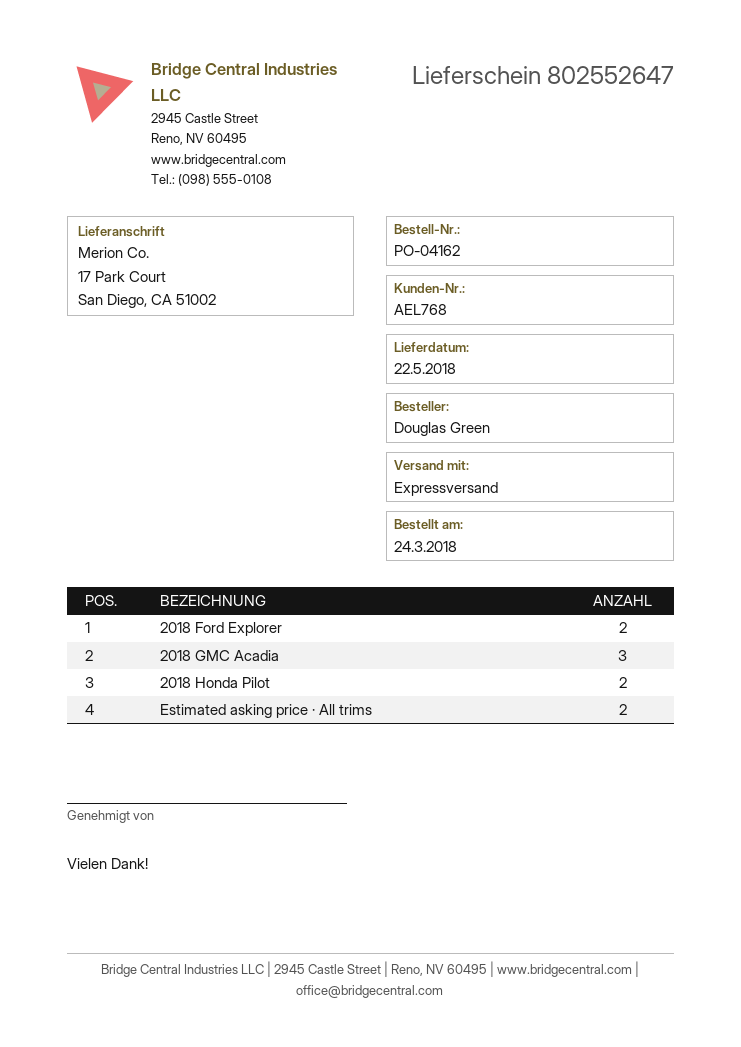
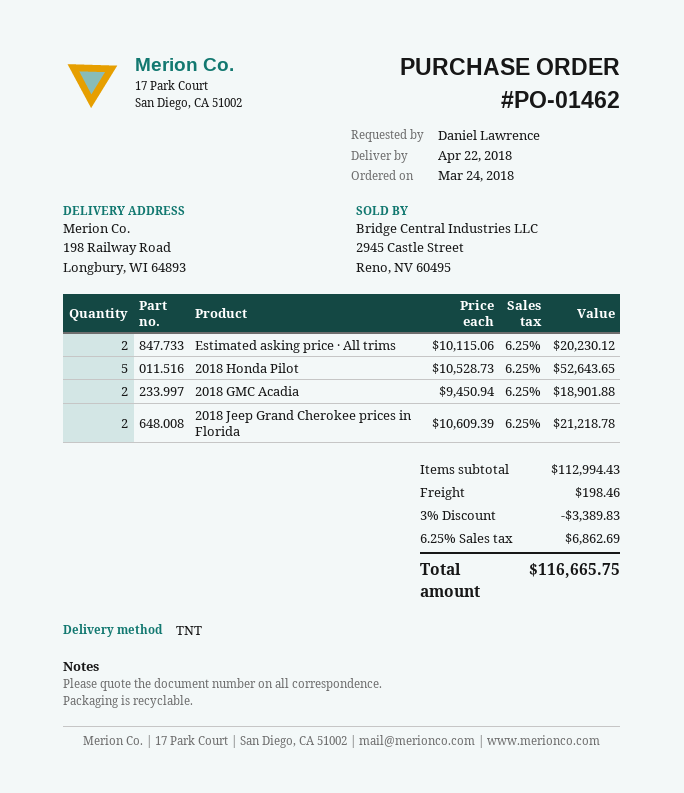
order number: PO-04162 -> PO-01462
delivery date: 2018-05-22 -> 2018-04-22
ordered by: Douglas Green -> Daniel Lawrence
shipping method: express -> TNT
ship to: 17 Park Court, San Diego, CA 51002 -> 198 Railway Road, Longbury, WI 64893
2018 Ford Explorer: 2 -> none
2018 GMC Acadia: 3 -> 2
2018 Honda Pilot: 2 -> 5
2018 Jeep Grand Cherokee prices in Florida: none -> 2

